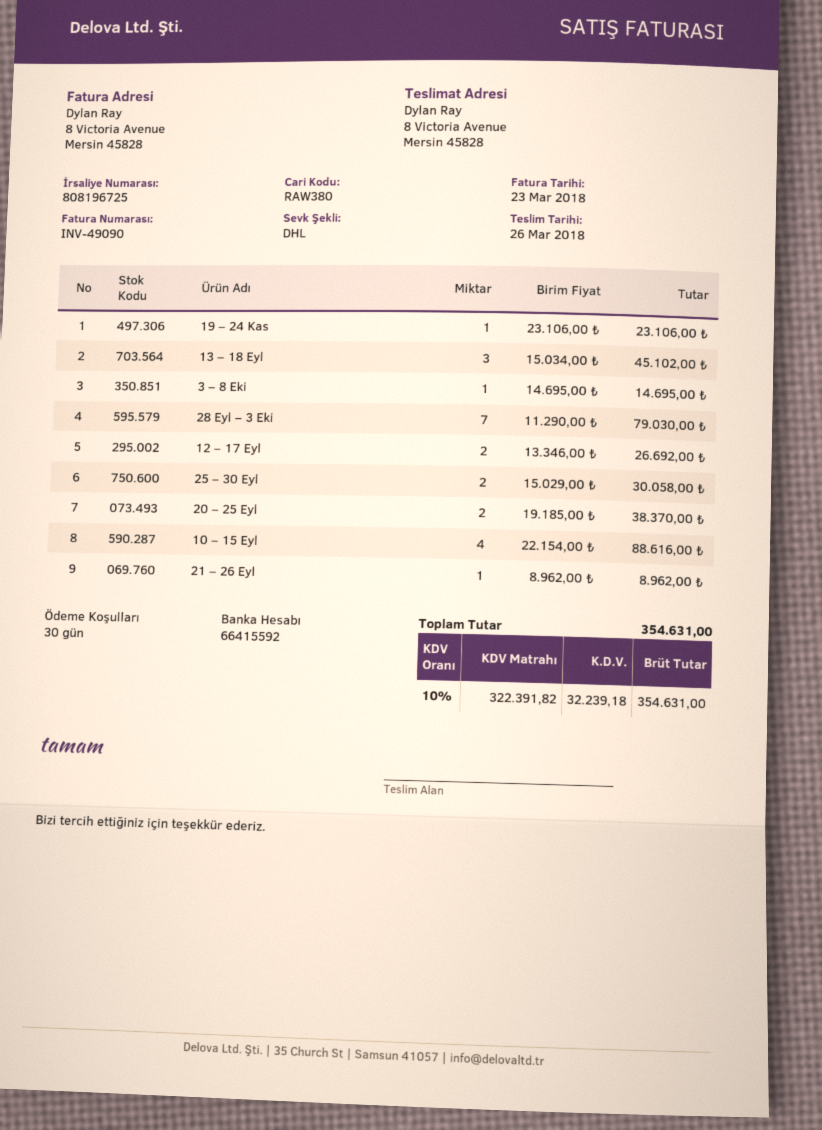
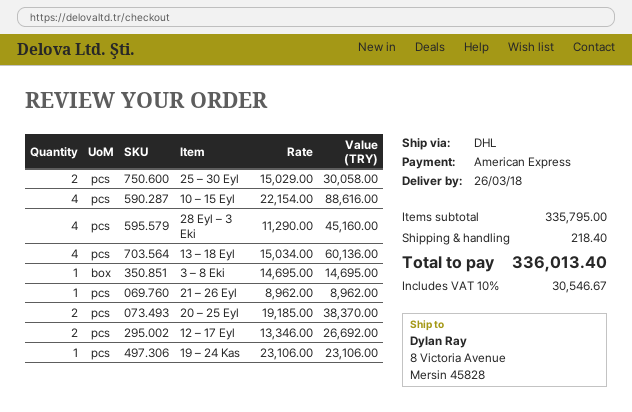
13 – 18 Eyl: 3 x 15034.00 = 45102.00 -> 4 x 15034.00 = 60136.00
28 Eyl – 3 Eki: 7 x 11290.00 = 79030.00 -> 4 x 11290.00 = 45160.00
shipping: none -> 218.40
tax: 10% = 32239.18 -> 10% = 30546.67
total: 354631.00 -> 336013.40

